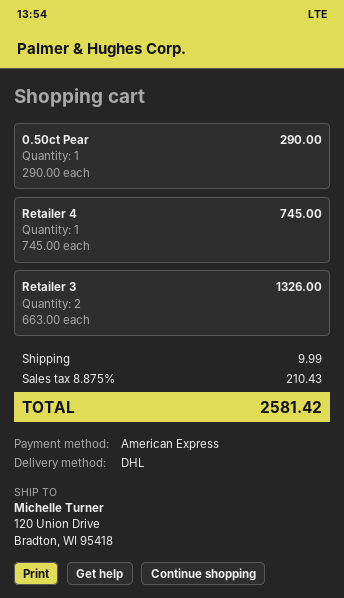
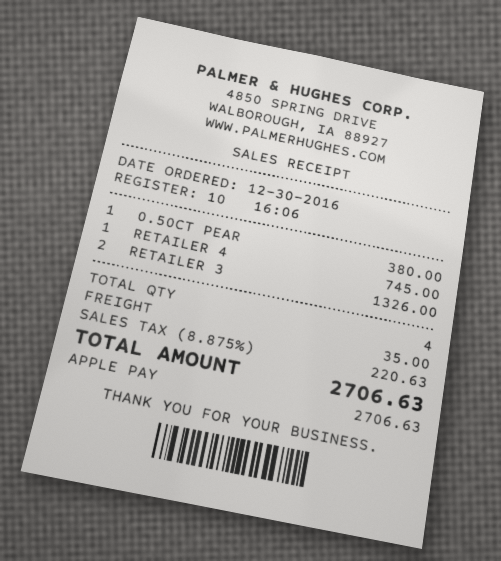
payment method: American Express -> Apple Pay
0.50ct Pear: 1 for 290.00 -> 1 for 380.00
shipping: 9.99 -> 35.00
tax: 8.875% = 210.43 -> 8.875% = 220.63
total: 2581.42 -> 2706.63

